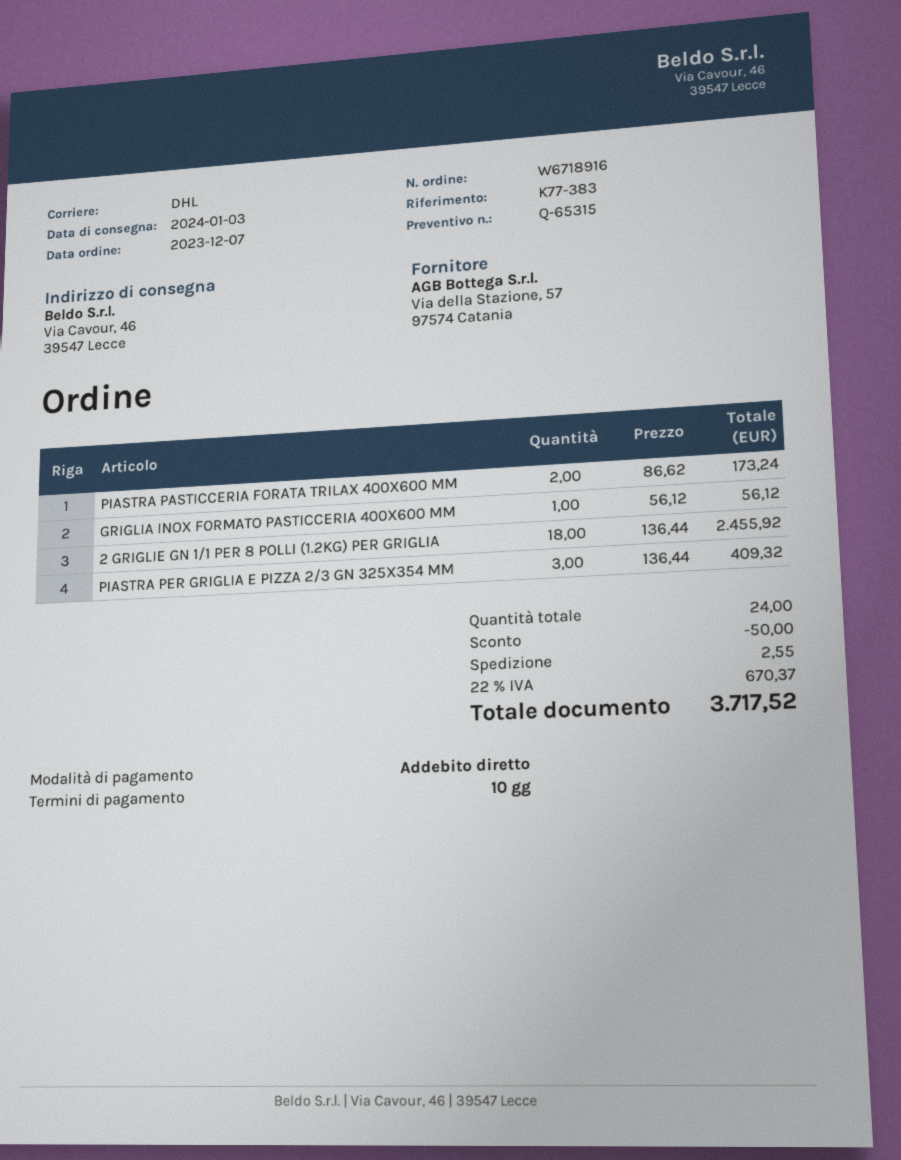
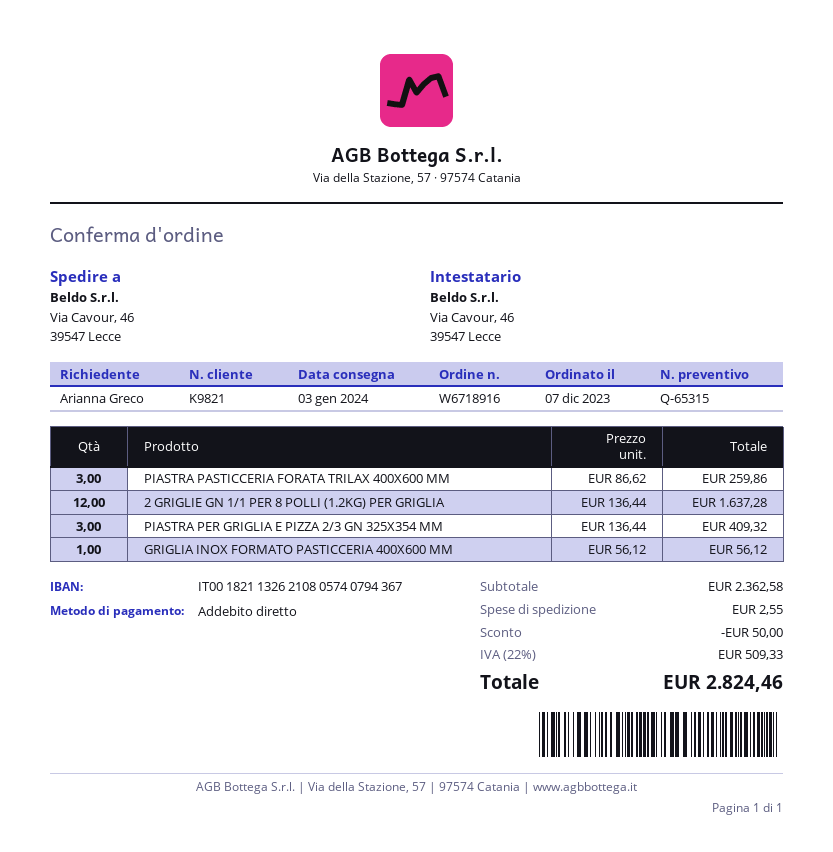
PIASTRA PASTICCERIA FORATA TRILAX 400X600 MM: 2 x 86.62 = 173.24 -> 3 x 86.62 = 259.86
2 GRIGLIE GN 1/1 PER 8 POLLI (1.2KG) PER GRIGLIA: 18 x 136.44 = 2455.92 -> 12 x 136.44 = 1637.28
tax: 22% = 670.37 -> 22% = 509.33
total: 3717.52 -> 2824.46

